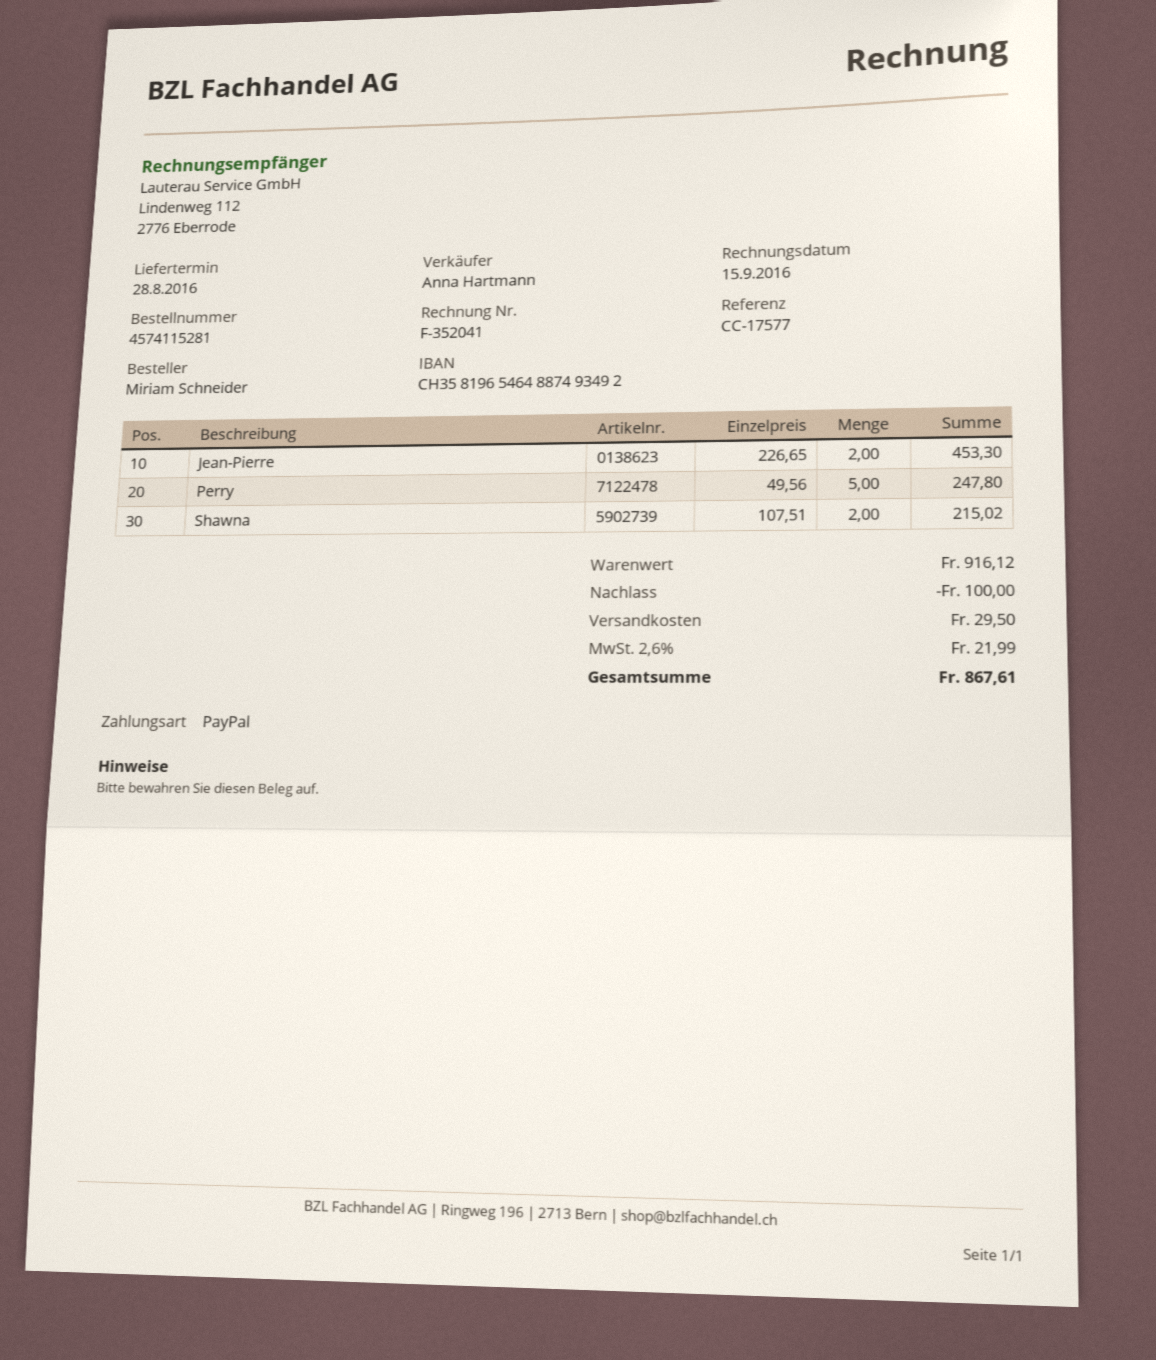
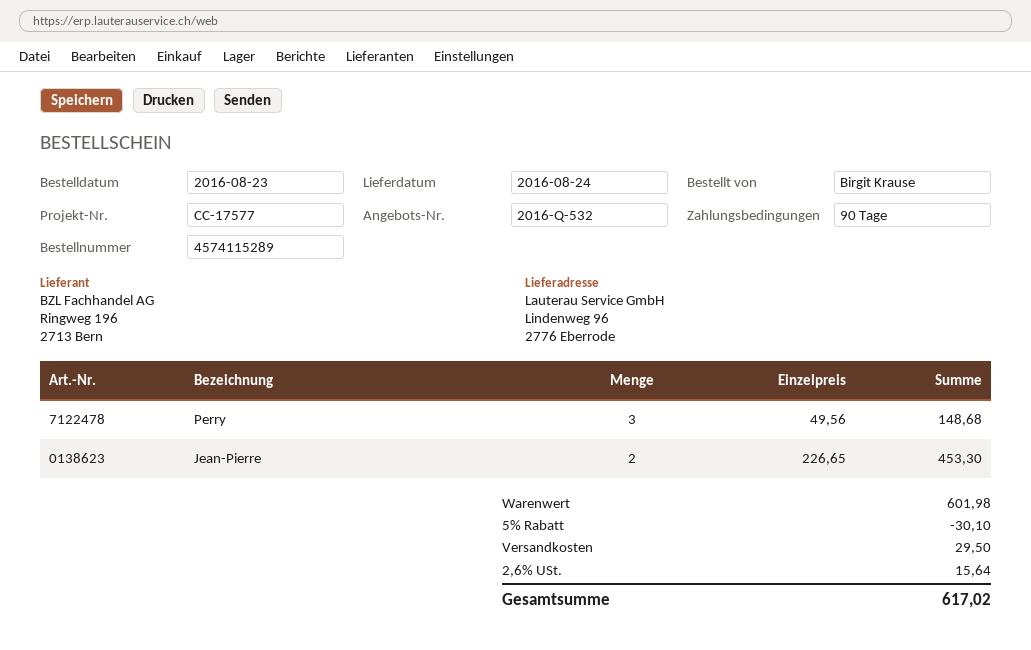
order number: 4574115281 -> 4574115289
delivery date: 2016-08-28 -> 2016-08-24
ordered by: Miriam Schneider -> Birgit Krause
Perry: 5 x 49.56 = 247.80 -> 3 x 49.56 = 148.68
Shawna: 2 x 107.51 = 215.02 -> none
subtotal: 916.12 -> 601.98
discount: 100.00 -> 30.10
tax: 2.6% = 21.99 -> 2.6% = 15.64
total: 867.61 -> 617.02

